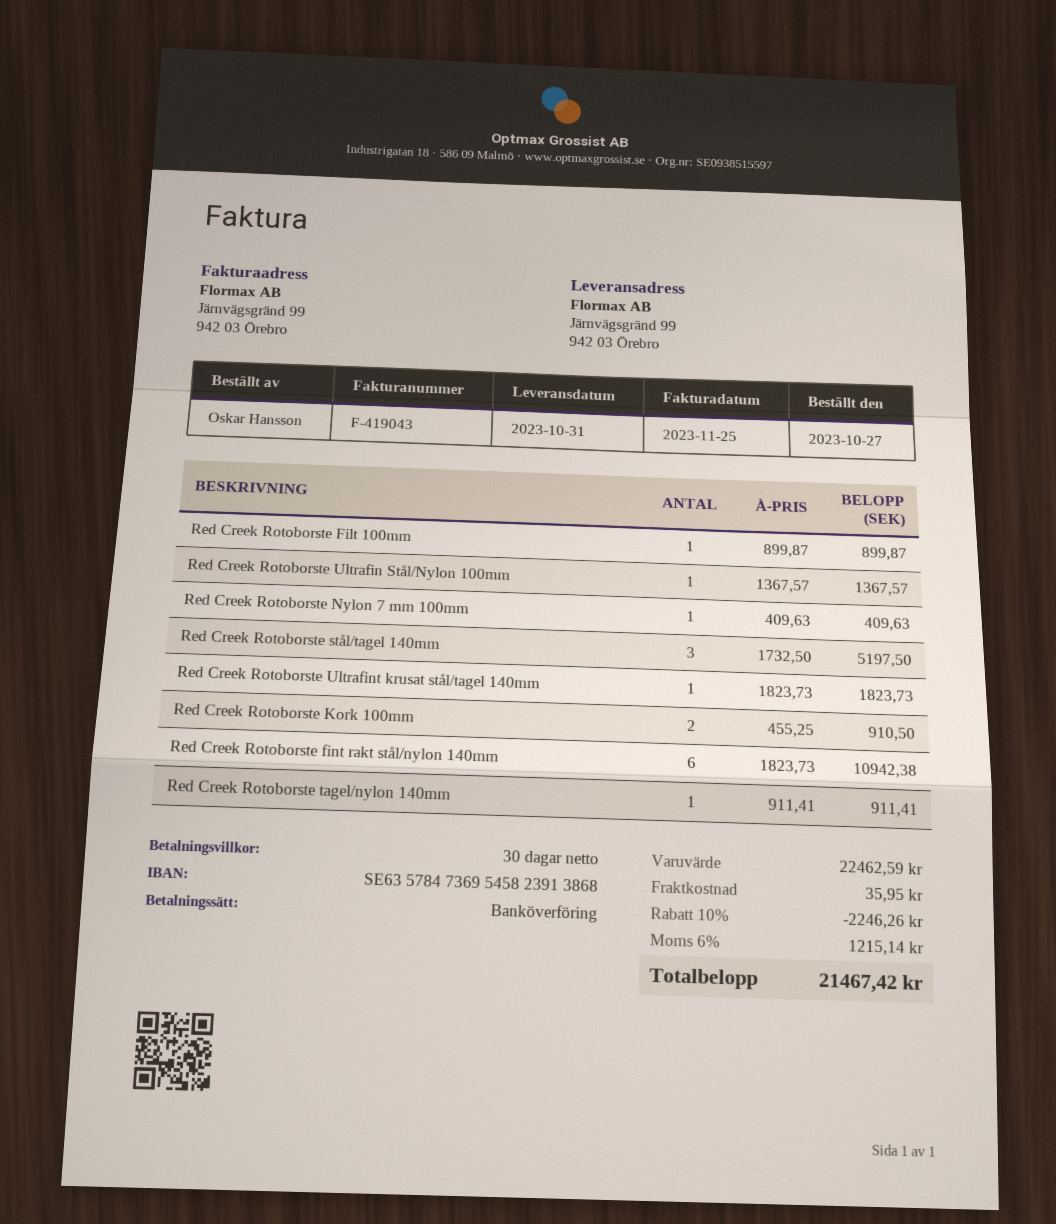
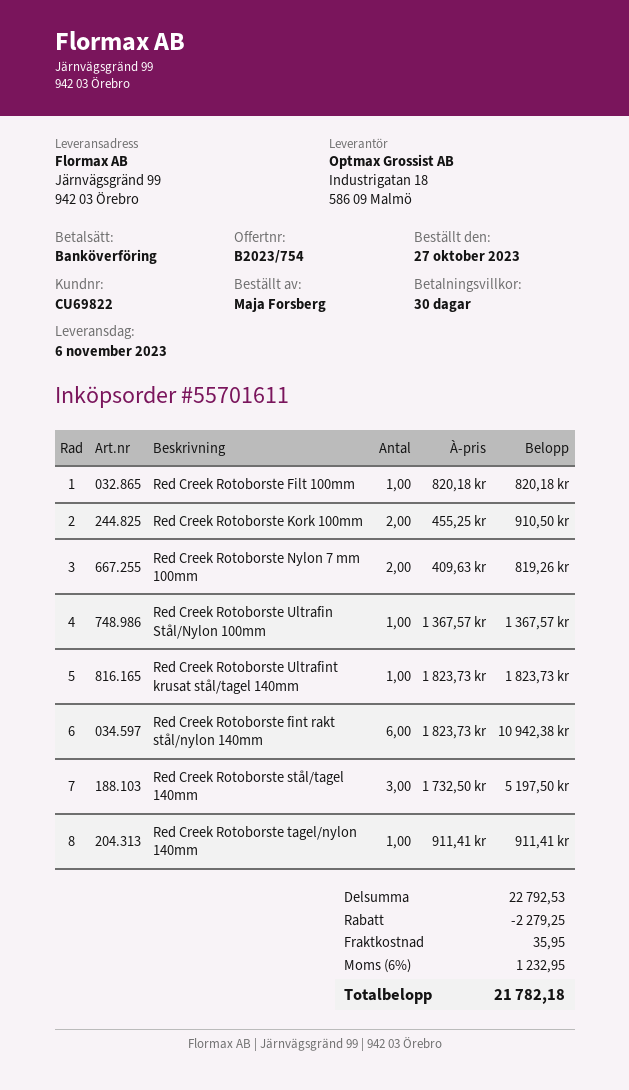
delivery date: 2023-10-31 -> 2023-11-06
ordered by: Oskar Hansson -> Maja Forsberg
Red Creek Rotoborste Filt 100mm: 1 x 899.87 = 899.87 -> 1 x 820.18 = 820.18
Red Creek Rotoborste Nylon 7 mm 100mm: 1 x 409.63 = 409.63 -> 2 x 409.63 = 819.26
subtotal: 22462.59 -> 22792.53
discount: 2246.26 -> 2279.25
tax: 6% = 1215.14 -> 6% = 1232.95
total: 21467.42 -> 21782.18

